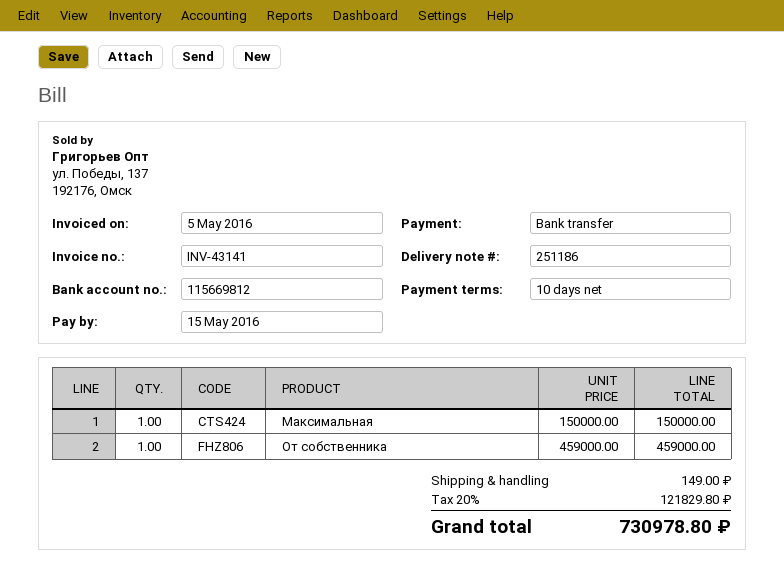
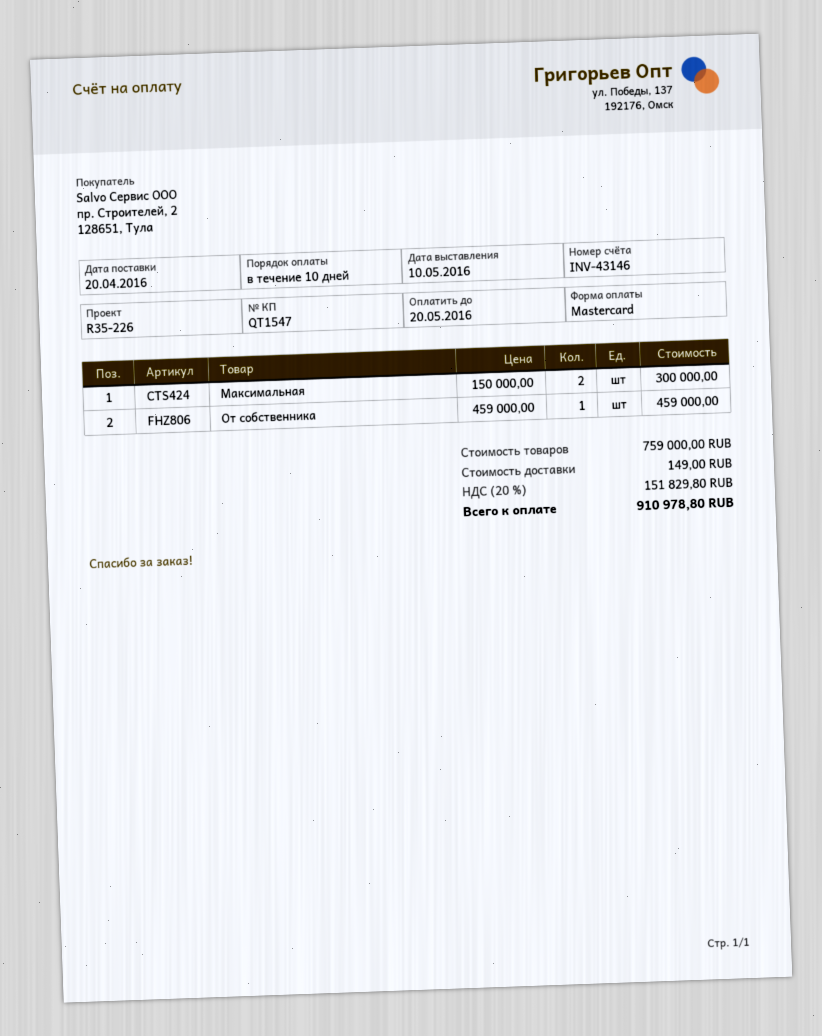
invoice number: INV-43141 -> INV-43146
invoice date: 2016-05-05 -> 2016-05-10
due date: 2016-05-15 -> 2016-05-20
payment method: bank transfer -> Mastercard
Максимальная: 1 x 150000.00 = 150000.00 -> 2 x 150000.00 = 300000.00
tax: 20% = 121829.80 -> 20% = 151829.80
total: 730978.80 -> 910978.80

